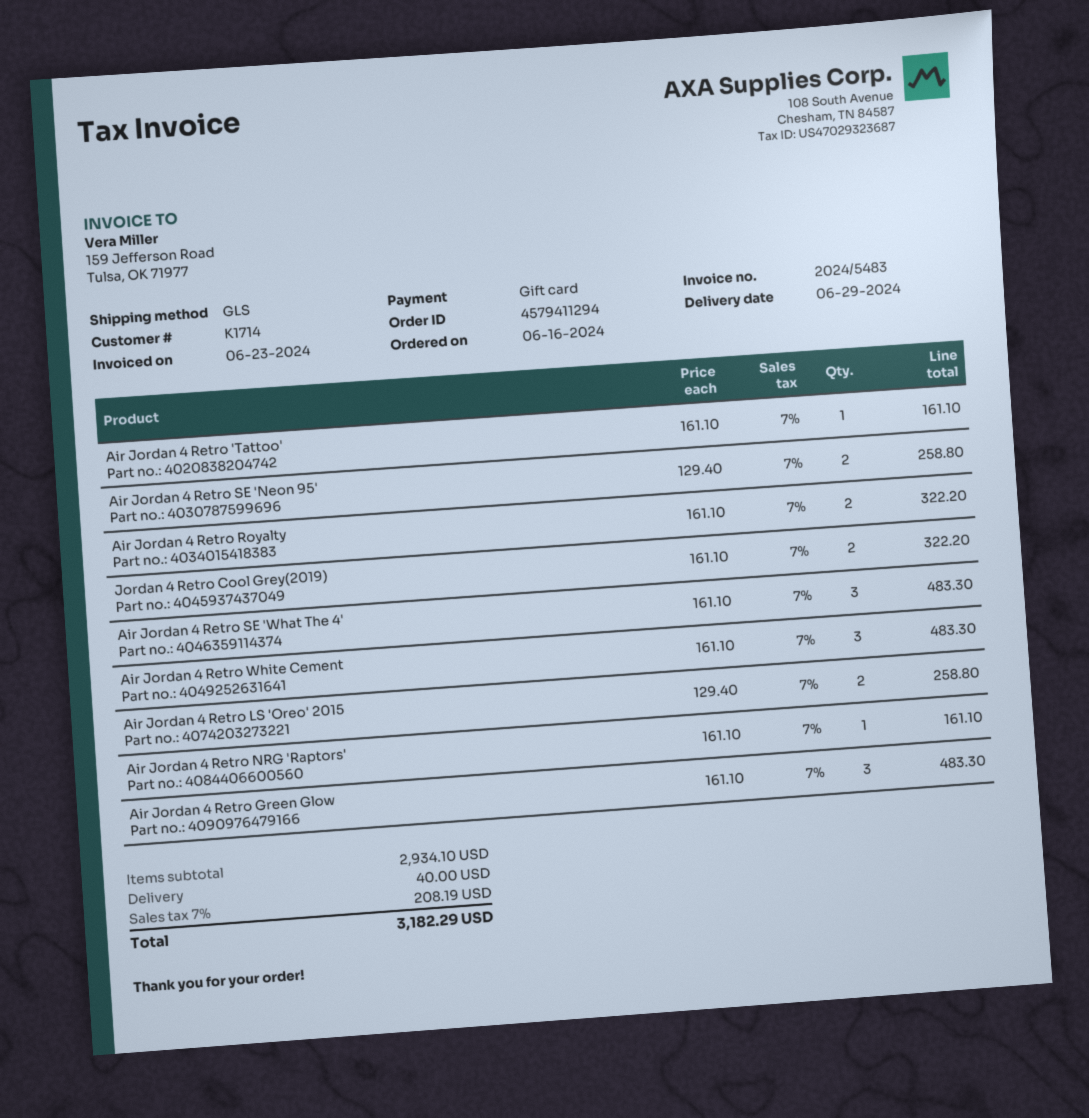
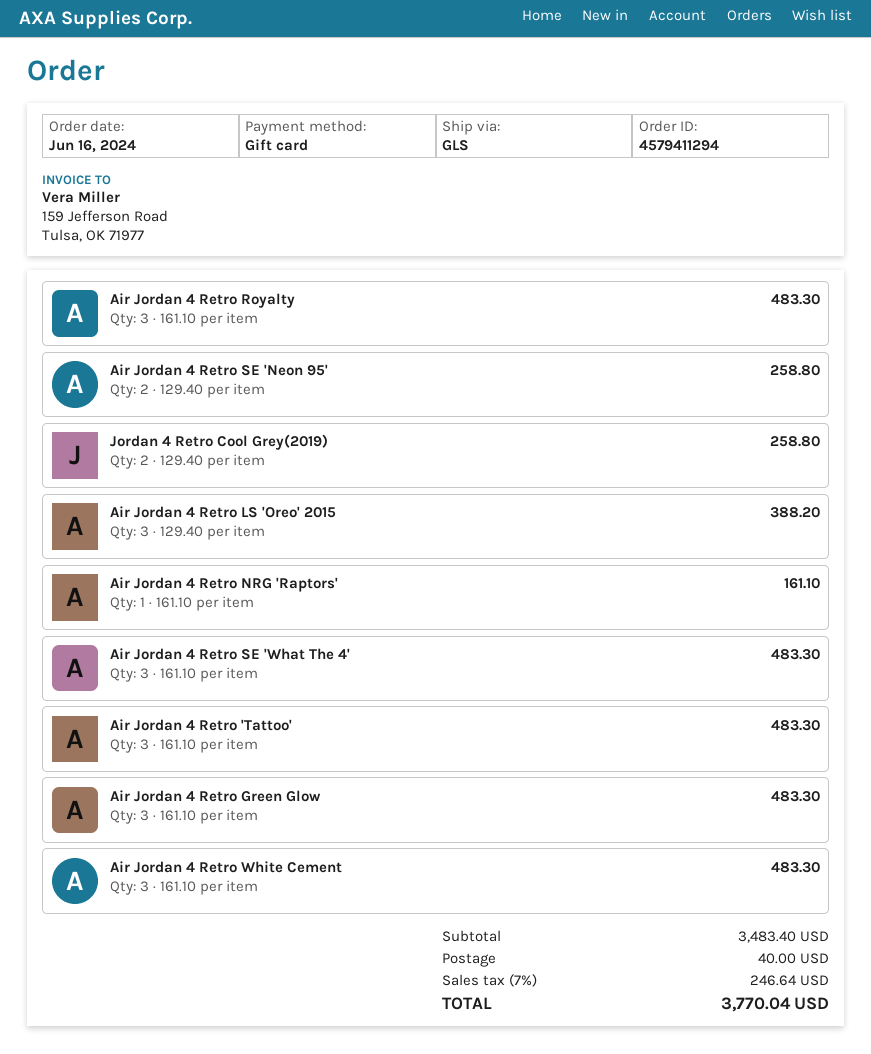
Air Jordan 4 Retro 'Tattoo': 1 x 161.10 = 161.10 -> 3 x 161.10 = 483.30
Air Jordan 4 Retro Royalty: 2 x 161.10 = 322.20 -> 3 x 161.10 = 483.30
Jordan 4 Retro Cool Grey(2019): 2 x 161.10 = 322.20 -> 2 x 129.40 = 258.80
Air Jordan 4 Retro LS 'Oreo' 2015: 2 x 129.40 = 258.80 -> 3 x 129.40 = 388.20
subtotal: 2934.10 -> 3483.40
tax: 7% = 208.19 -> 7% = 246.64
total: 3182.29 -> 3770.04

